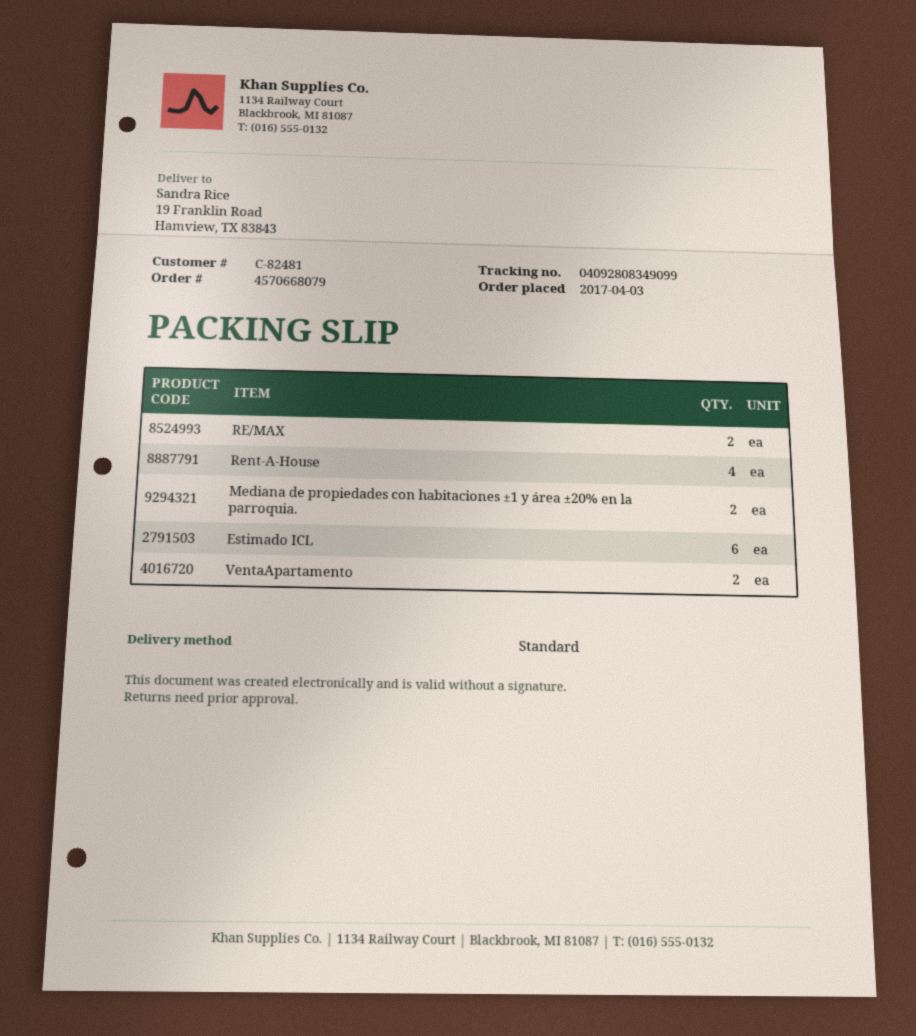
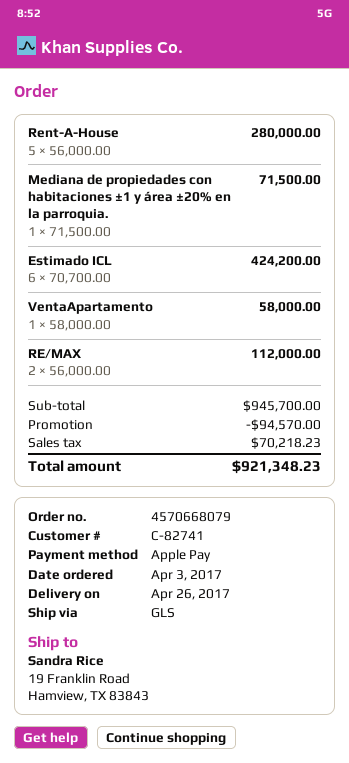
customer number: C-82481 -> C-82741
shipping method: standard -> GLS
Rent-A-House: 4 -> 5
Mediana de propiedades con habitaciones ±1 y área ±20% en la parroquia.: 2 -> 1
VentaApartamento: 2 -> 1

